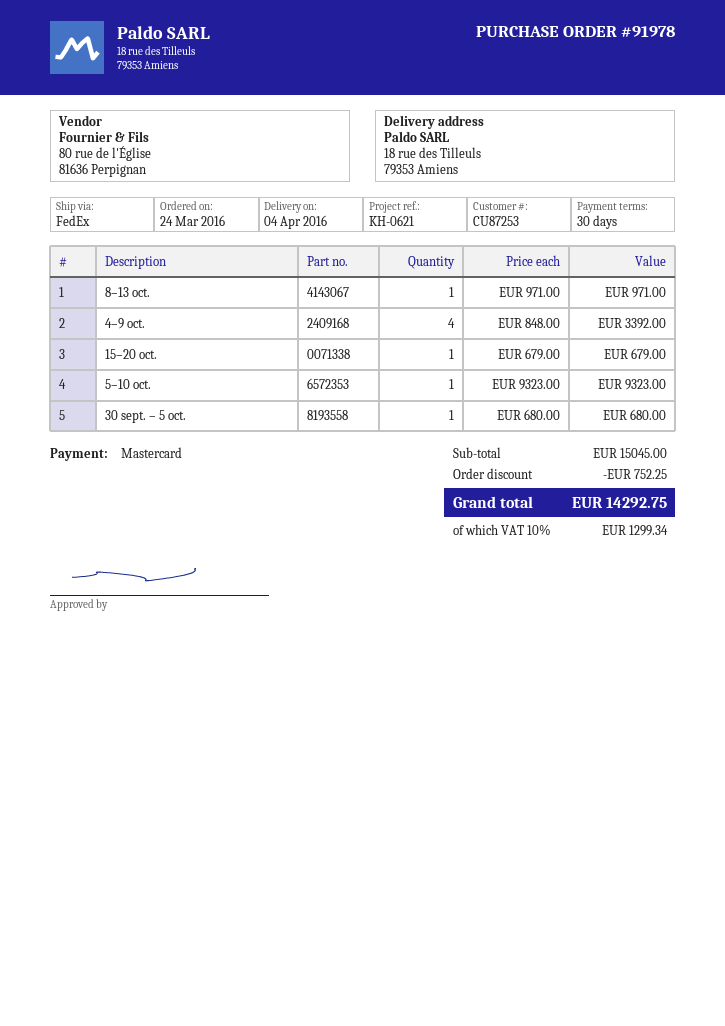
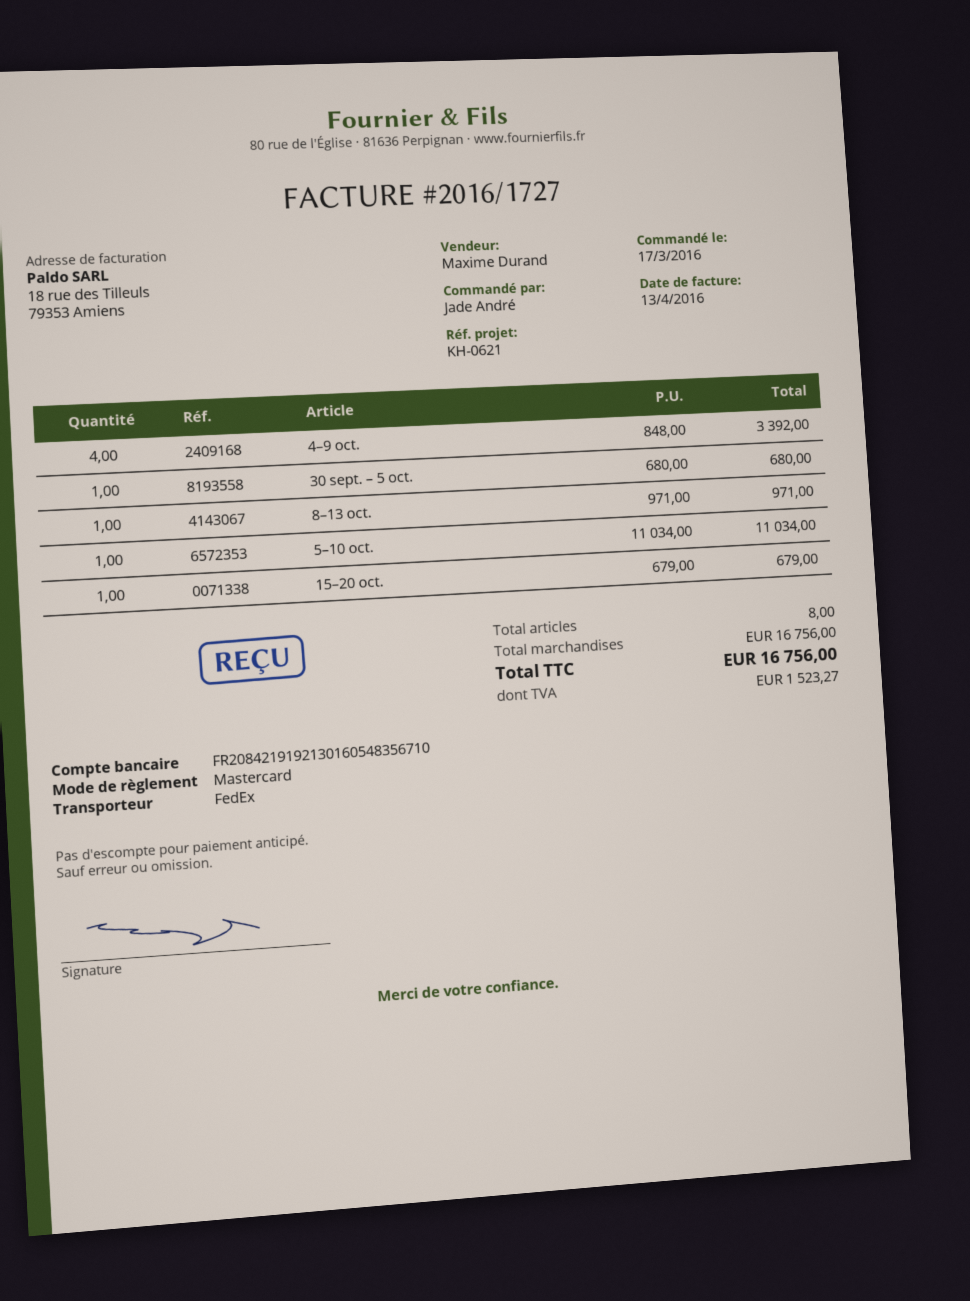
order date: 2016-03-24 -> 2016-03-17
5–10 oct.: 1 x 9323.00 = 9323.00 -> 1 x 11034.00 = 11034.00
subtotal: 15045.00 -> 16756.00
discount: 752.25 -> none
tax: 1299.34 -> 1523.27
total: 14292.75 -> 16756.00

